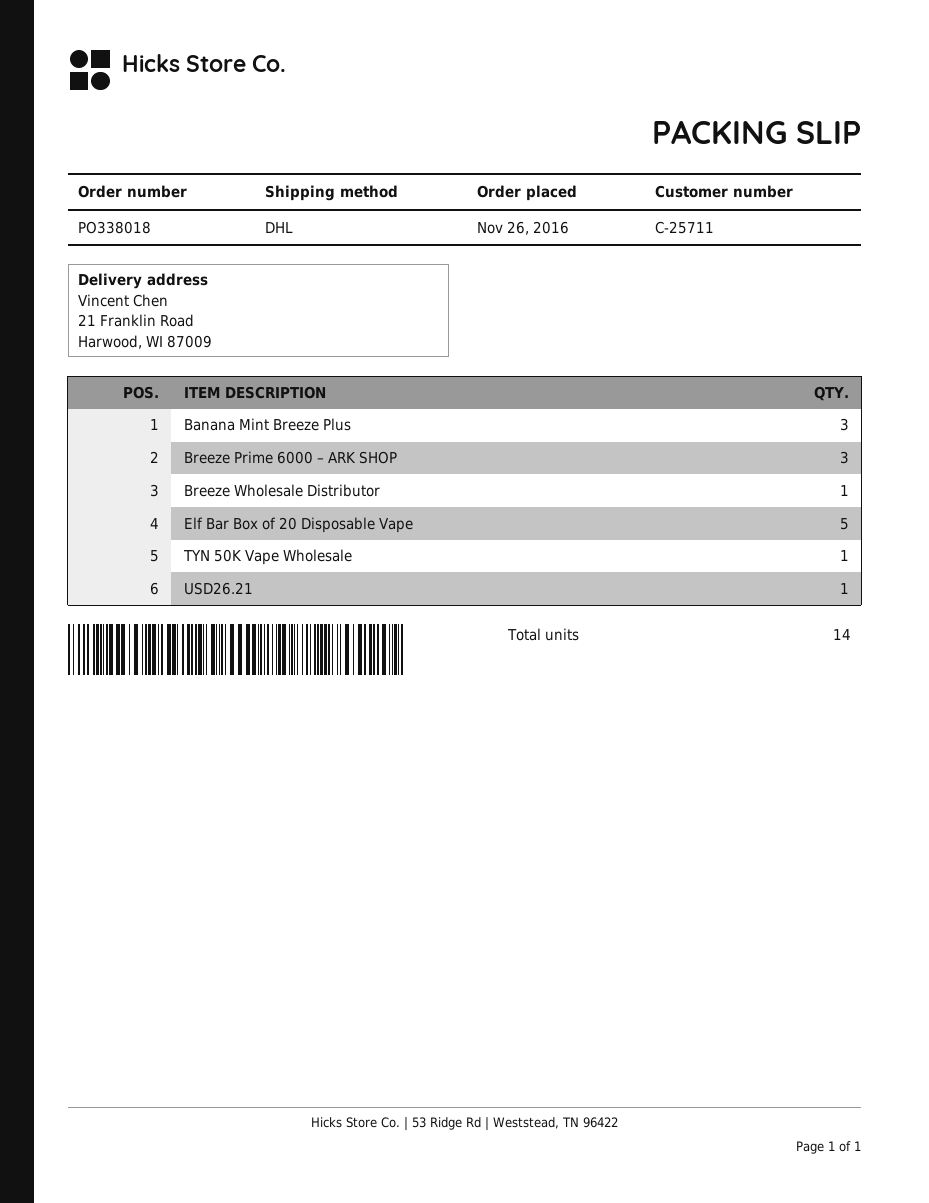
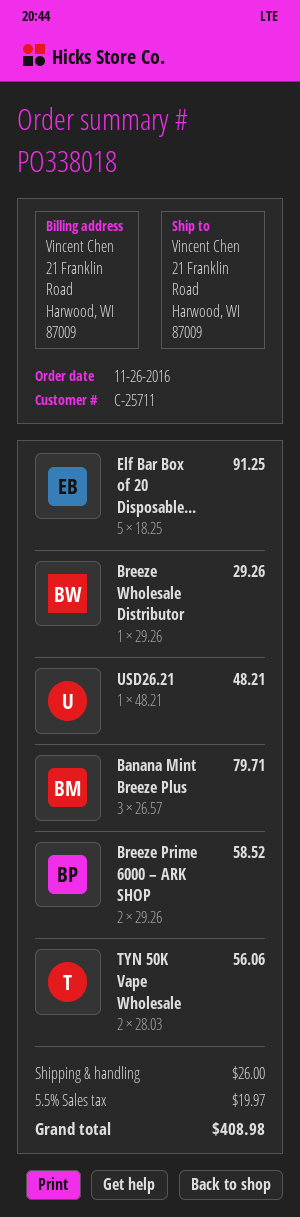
Breeze Prime 6000 – ARK SHOP: 3 -> 2
TYN 50K Vape Wholesale: 1 -> 2

